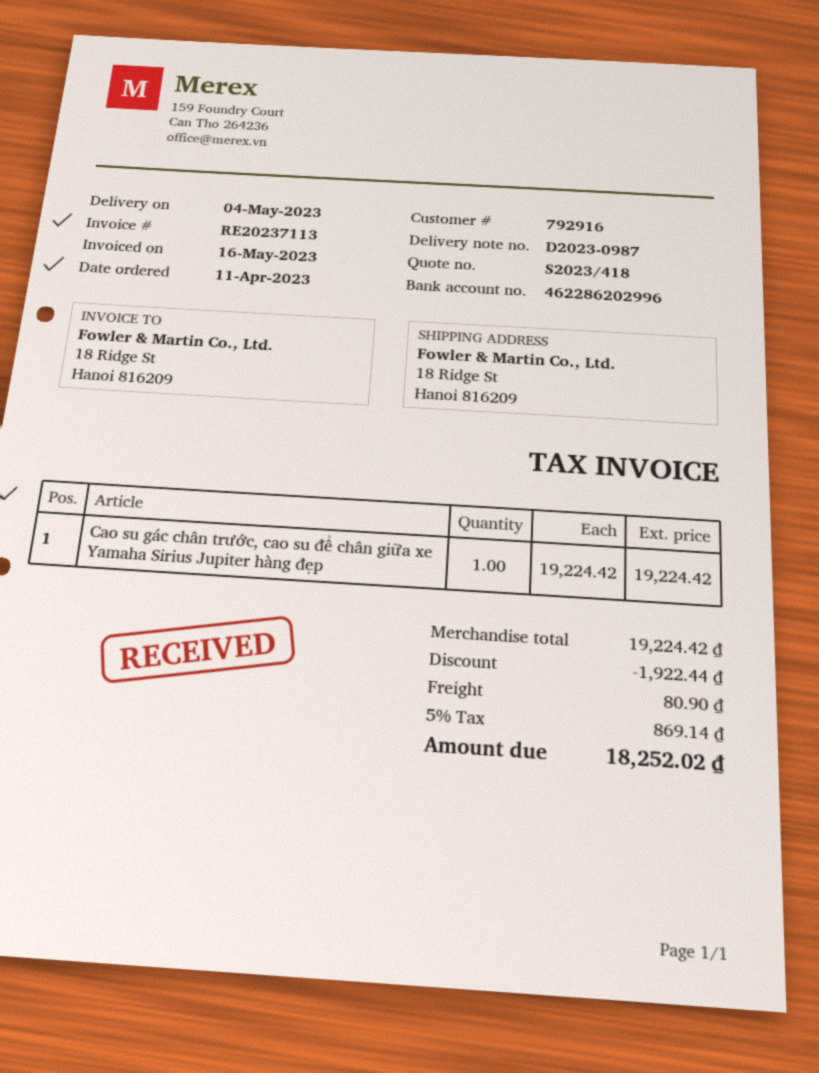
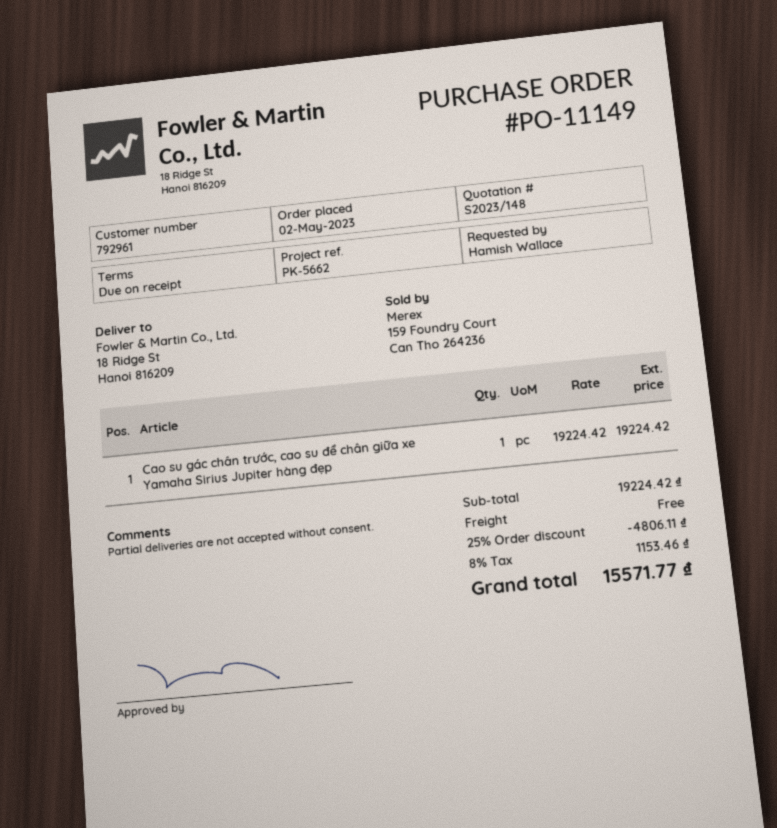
quote number: S2023/418 -> S2023/148
order date: 2023-04-11 -> 2023-05-02
customer number: 792916 -> 792961
discount: 1922.44 -> 4806.11
shipping: 80.90 -> 0.00
tax: 5% = 869.14 -> 8% = 1153.46
total: 18252.02 -> 15571.77

